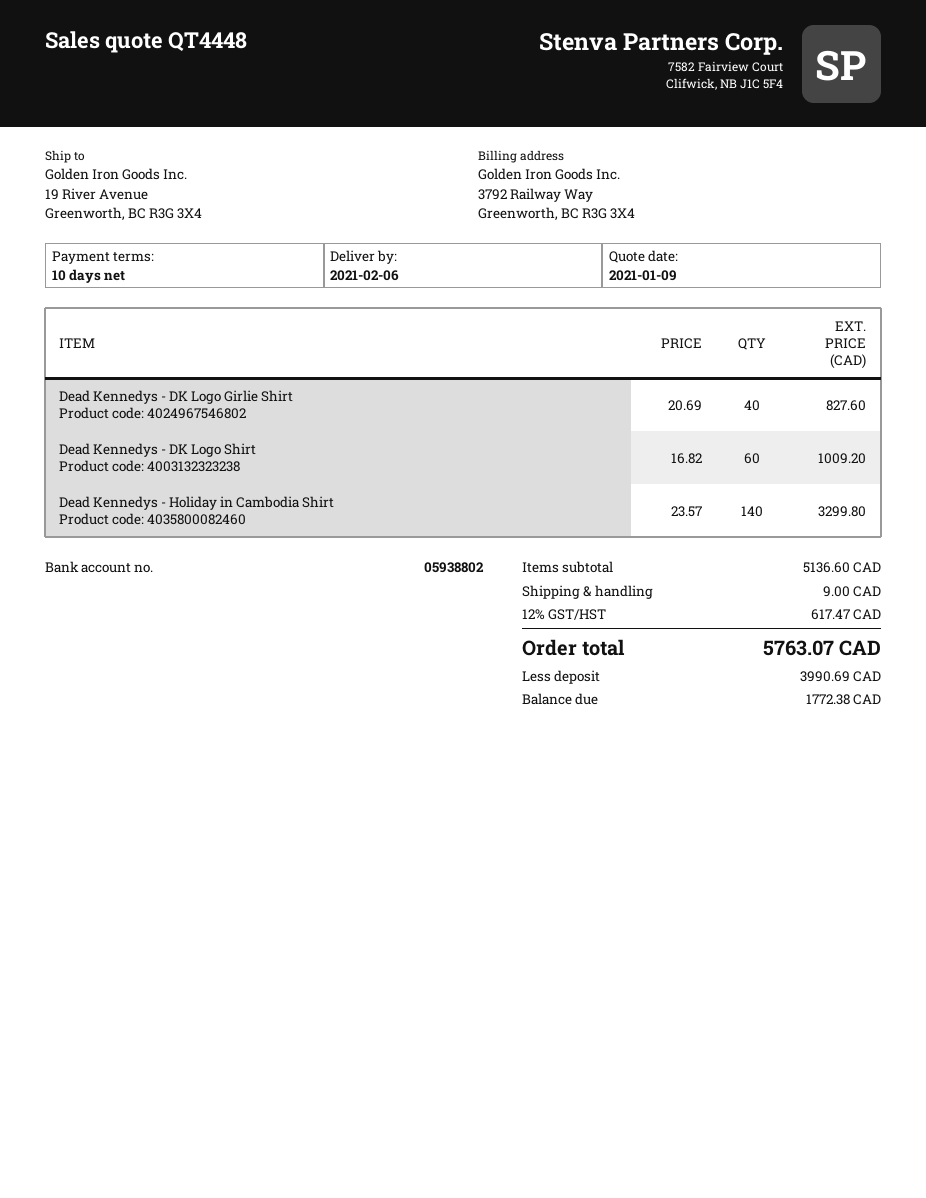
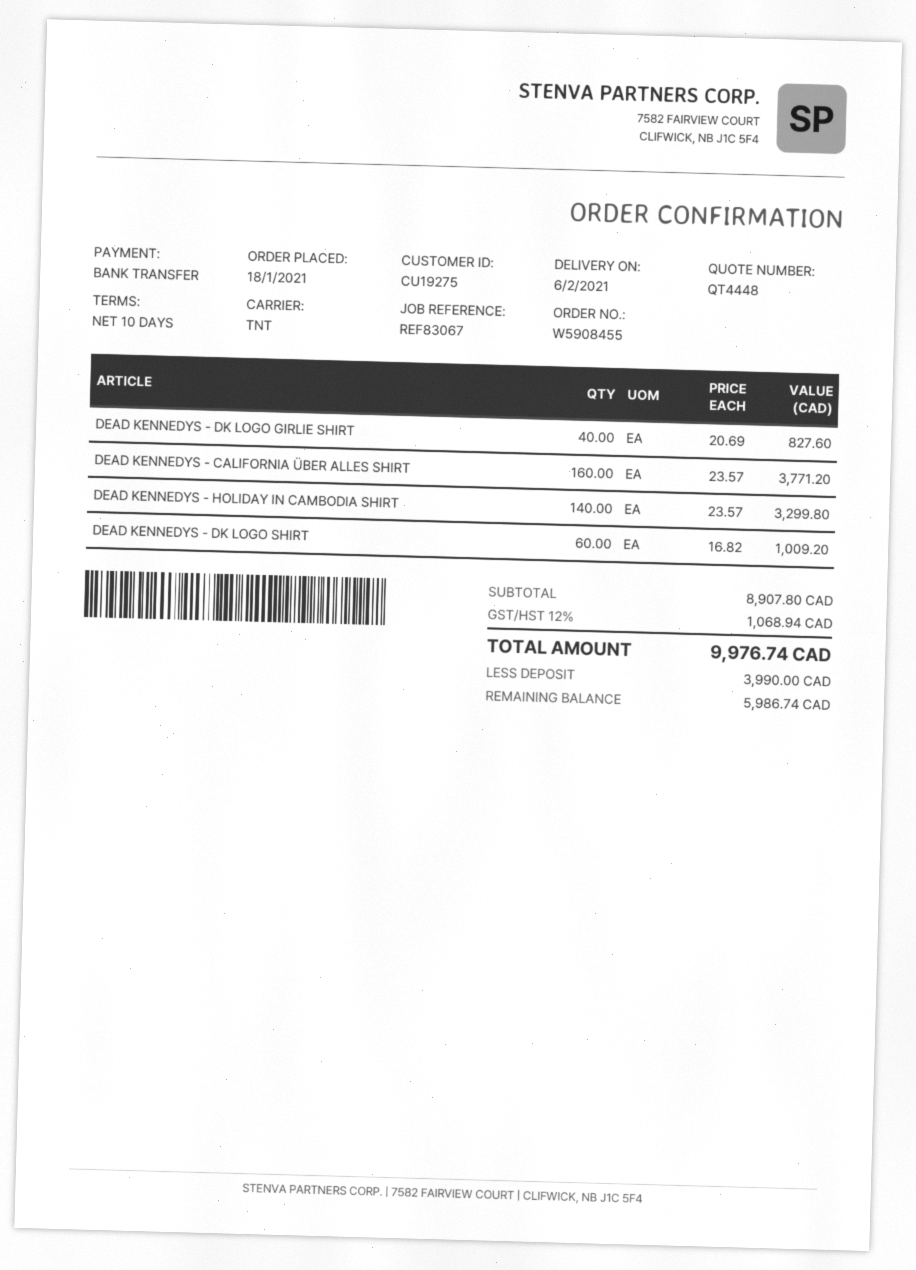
DEAD KENNEDYS - CALIFORNIA ÜBER ALLES SHIRT: none -> 160 x 23.57 = 3771.20
subtotal: 5136.60 -> 8907.80
shipping: 9.00 -> none
tax: 12% = 617.47 -> 12% = 1068.94
total: 5763.07 -> 9976.74
deposit: 3990.69 -> 3990.00
balance: 1772.38 -> 5986.74

